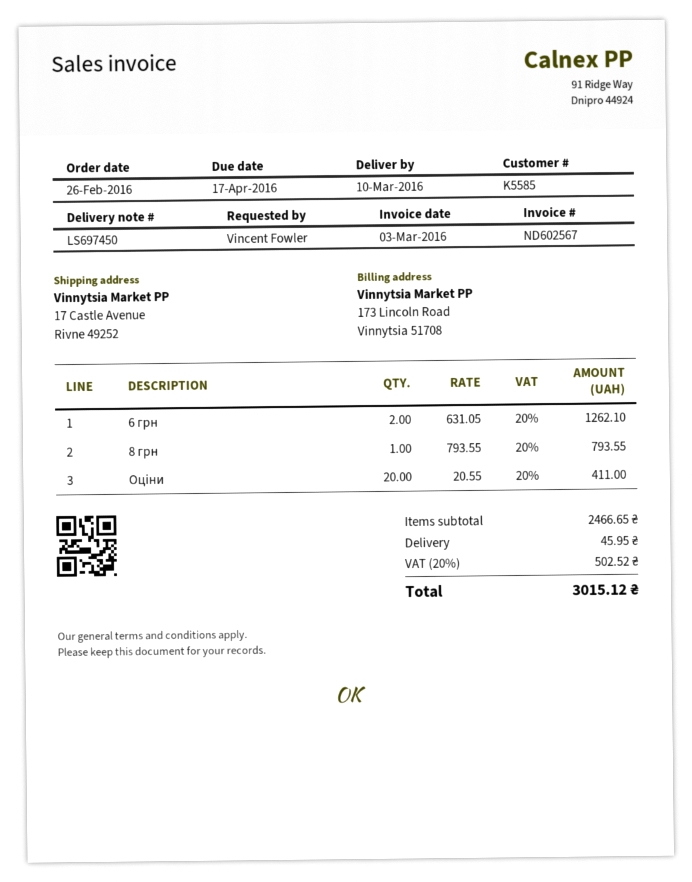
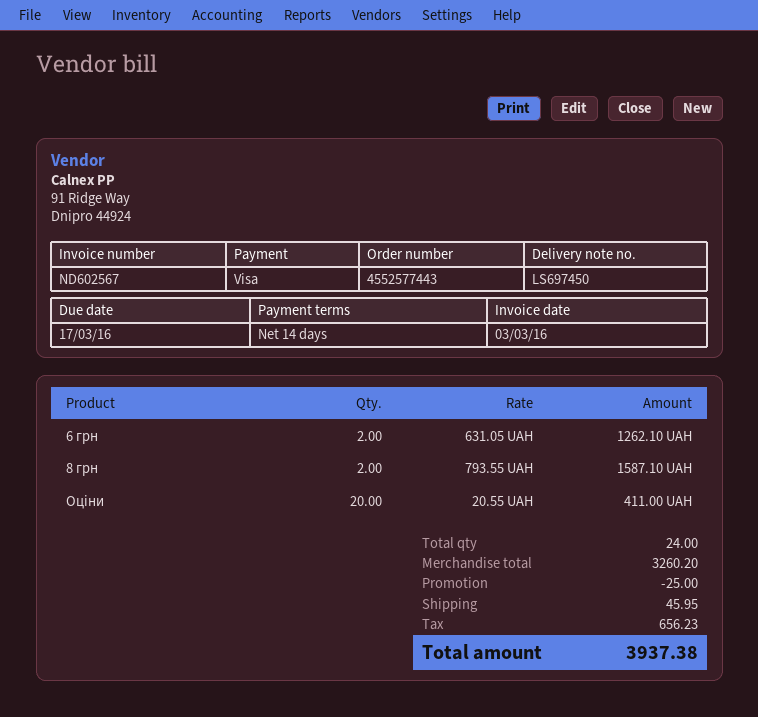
due date: 2016-04-17 -> 2016-03-17
8 грн: 1 x 793.55 = 793.55 -> 2 x 793.55 = 1587.10
subtotal: 2466.65 -> 3260.20
discount: none -> 25.00
tax: 502.52 -> 656.23
total: 3015.12 -> 3937.38

